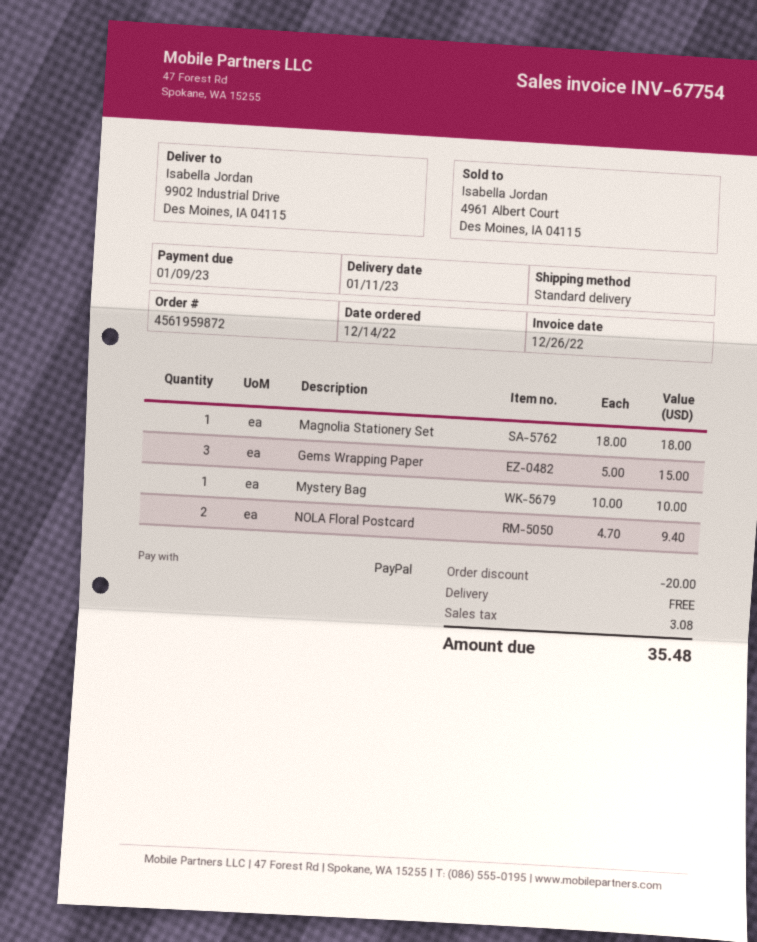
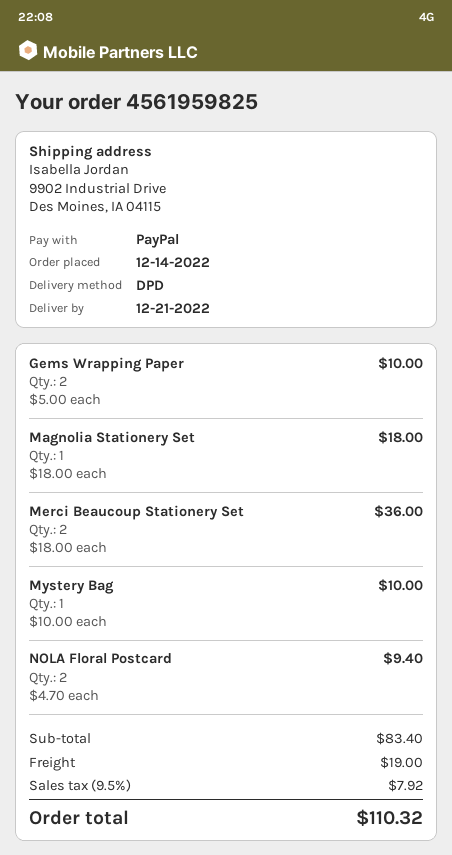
order number: 4561959872 -> 4561959825
delivery date: 2023-01-11 -> 2022-12-21
shipping method: standard -> DPD
Gems Wrapping Paper: 3 x 5.00 = 15.00 -> 2 x 5.00 = 10.00
Merci Beaucoup Stationery Set: none -> 2 x 18.00 = 36.00
discount: 20.00 -> none
shipping: 0.00 -> 19.00
tax: 3.08 -> 7.92
total: 35.48 -> 110.32

